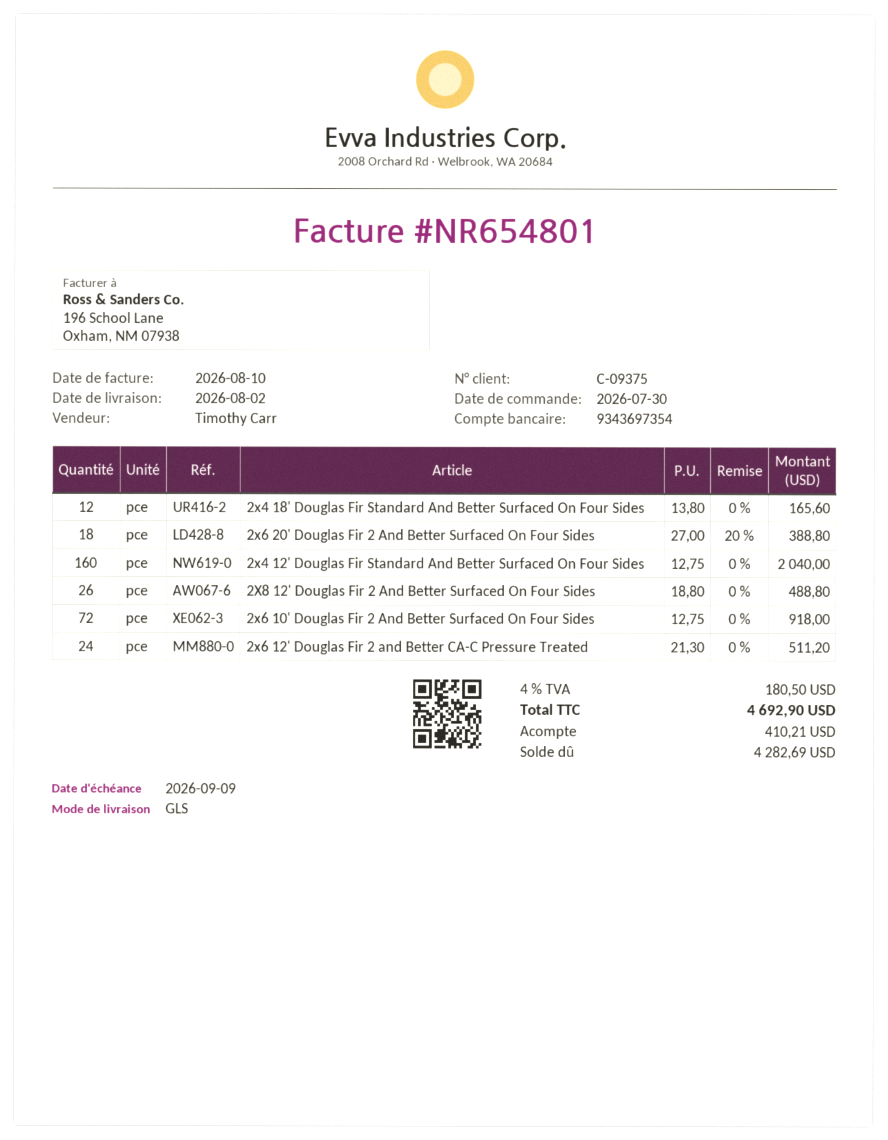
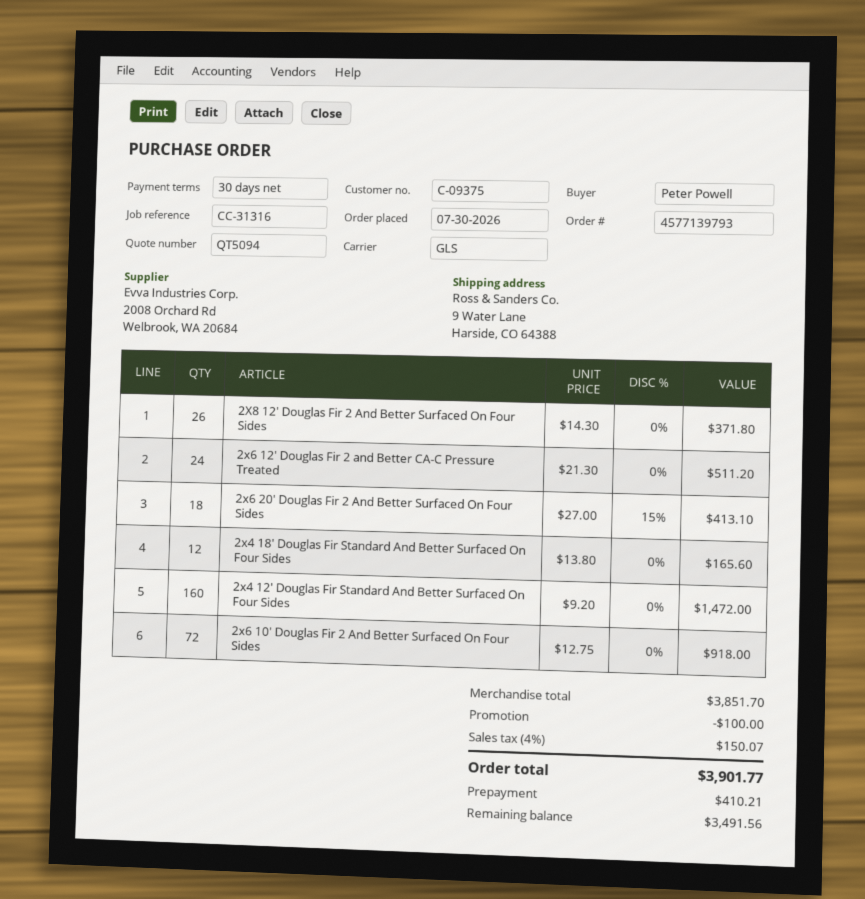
2x6 20' Douglas Fir 2 And Better Surfaced On Four Sides: 18 x 27.00 - 20% = 388.80 -> 18 x 27.00 - 15% = 413.10
2x4 12' Douglas Fir Standard And Better Surfaced On Four Sides: 160 x 12.75 = 2040.00 -> 160 x 9.20 = 1472.00
2X8 12' Douglas Fir 2 And Better Surfaced On Four Sides: 26 x 18.80 = 488.80 -> 26 x 14.30 = 371.80
discount: none -> 100.00
tax: 4% = 180.50 -> 4% = 150.07
total: 4692.90 -> 3901.77
balance: 4282.69 -> 3491.56

